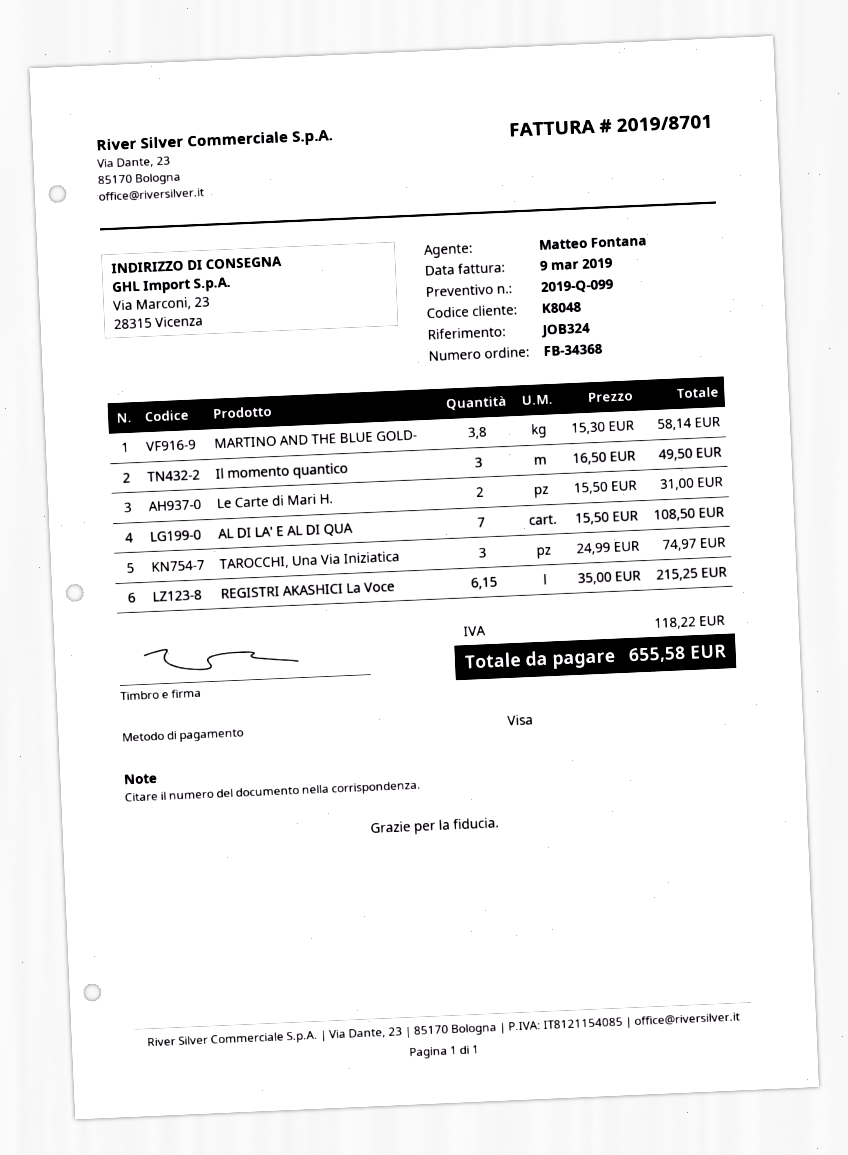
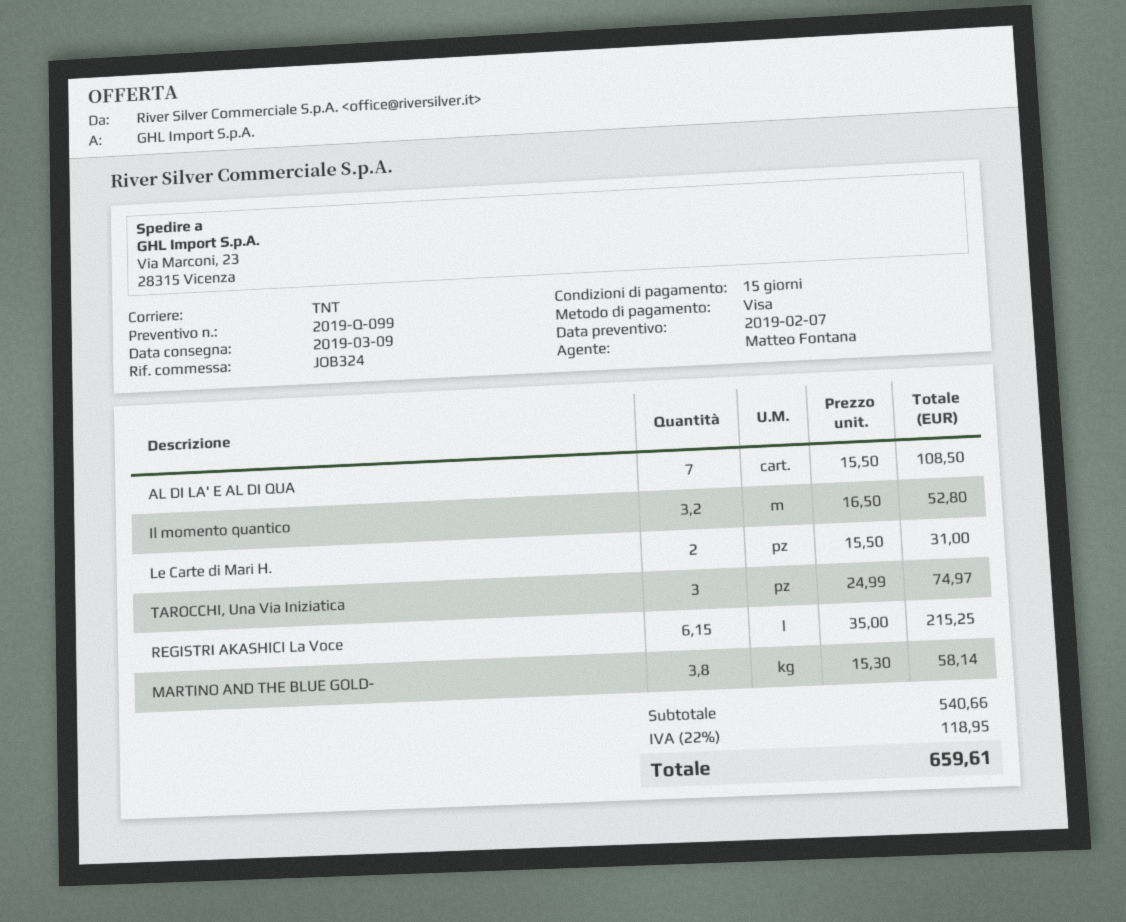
Il momento quantico: 3 x 16.50 = 49.50 -> 3.2 x 16.50 = 52.80
tax: 118.22 -> 118.95
total: 655.58 -> 659.61

